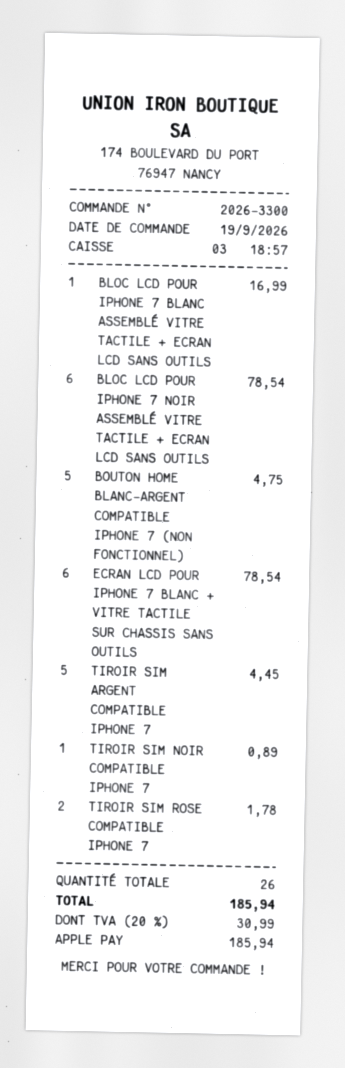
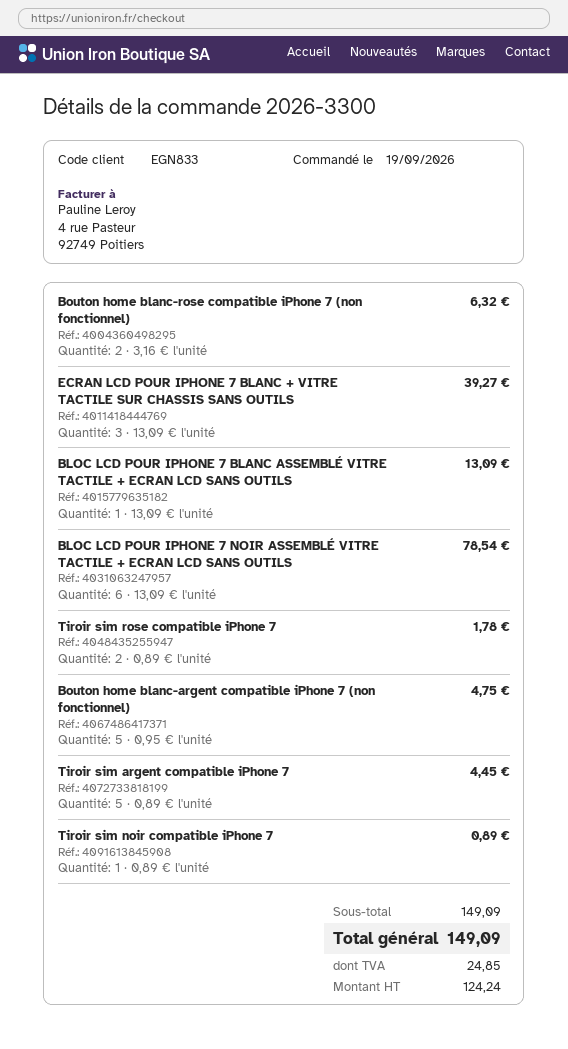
BLOC LCD POUR IPHONE 7 BLANC ASSEMBLÉ VITRE TACTILE + ECRAN LCD SANS OUTILS: 1 for 16.99 -> 1 for 13.09
ECRAN LCD POUR IPHONE 7 BLANC + VITRE TACTILE SUR CHASSIS SANS OUTILS: 6 for 78.54 -> 3 for 39.27
Bouton home blanc-rose compatible iPhone 7 (non fonctionnel): none -> 2 for 6.32
tax: 30.99 -> 24.85
total: 185.94 -> 149.09

